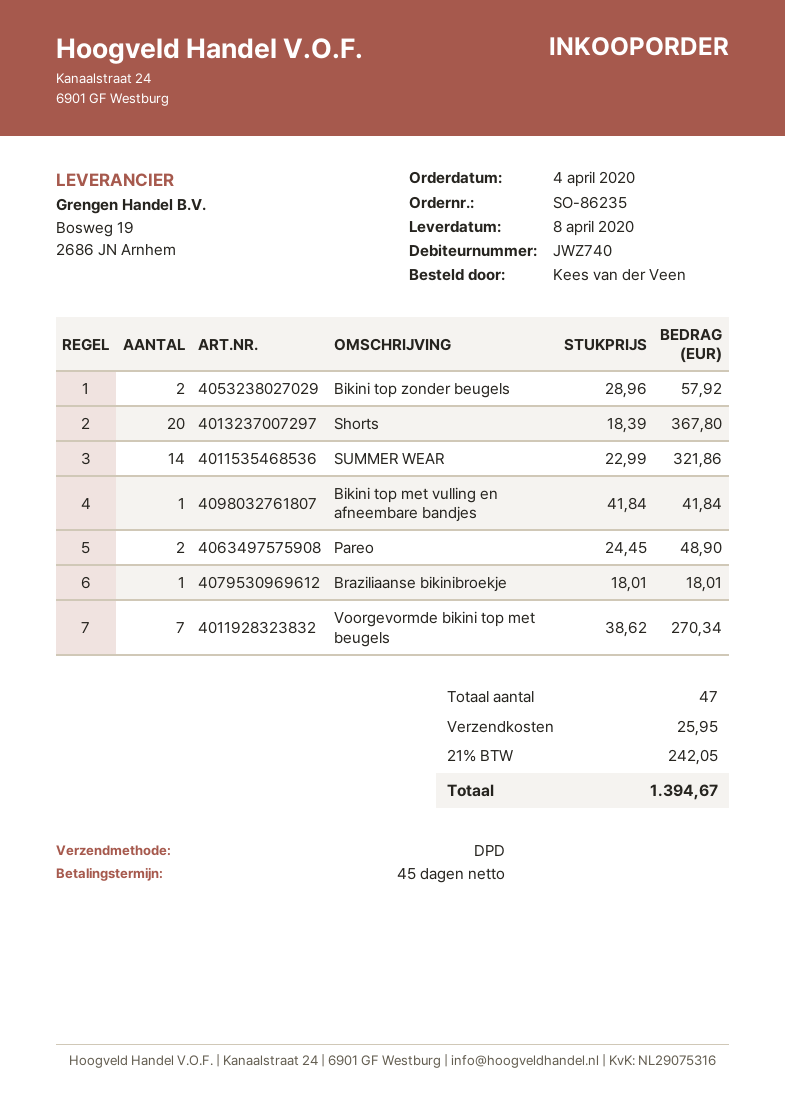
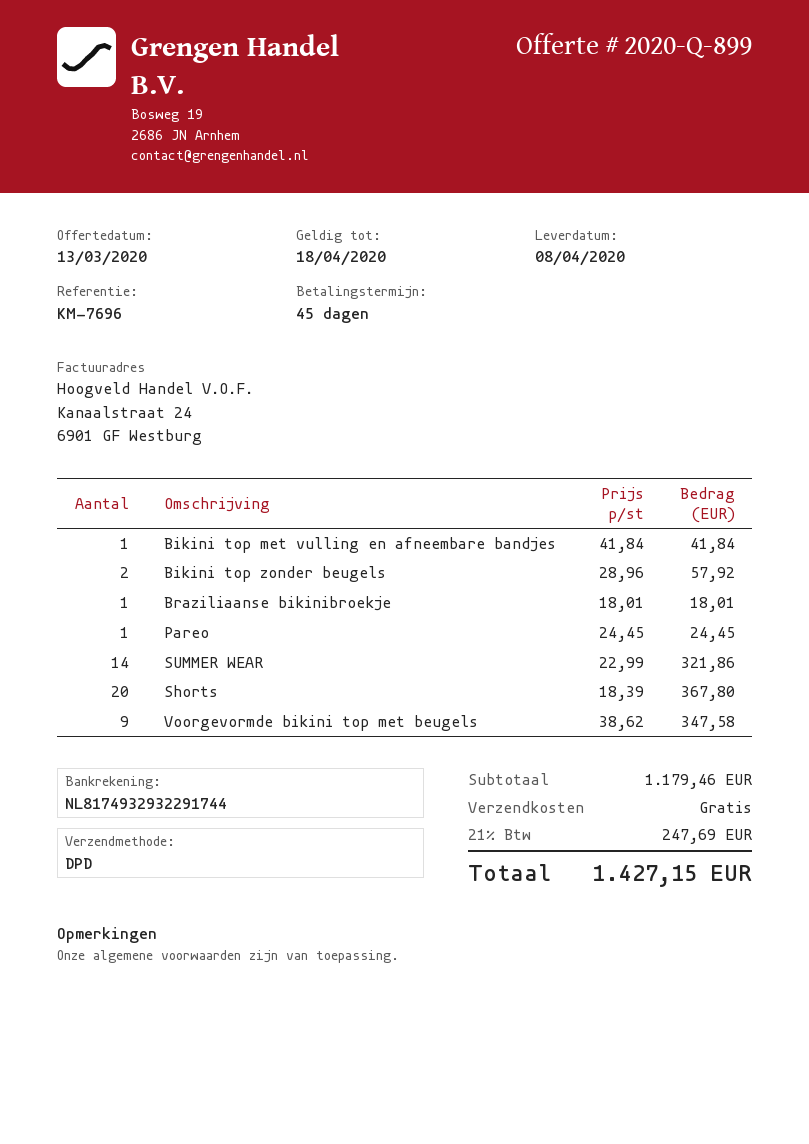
Pareo: 2 x 24.45 = 48.90 -> 1 x 24.45 = 24.45
Voorgevormde bikini top met beugels: 7 x 38.62 = 270.34 -> 9 x 38.62 = 347.58
shipping: 25.95 -> 0.00
tax: 21% = 242.05 -> 21% = 247.69
total: 1394.67 -> 1427.15

